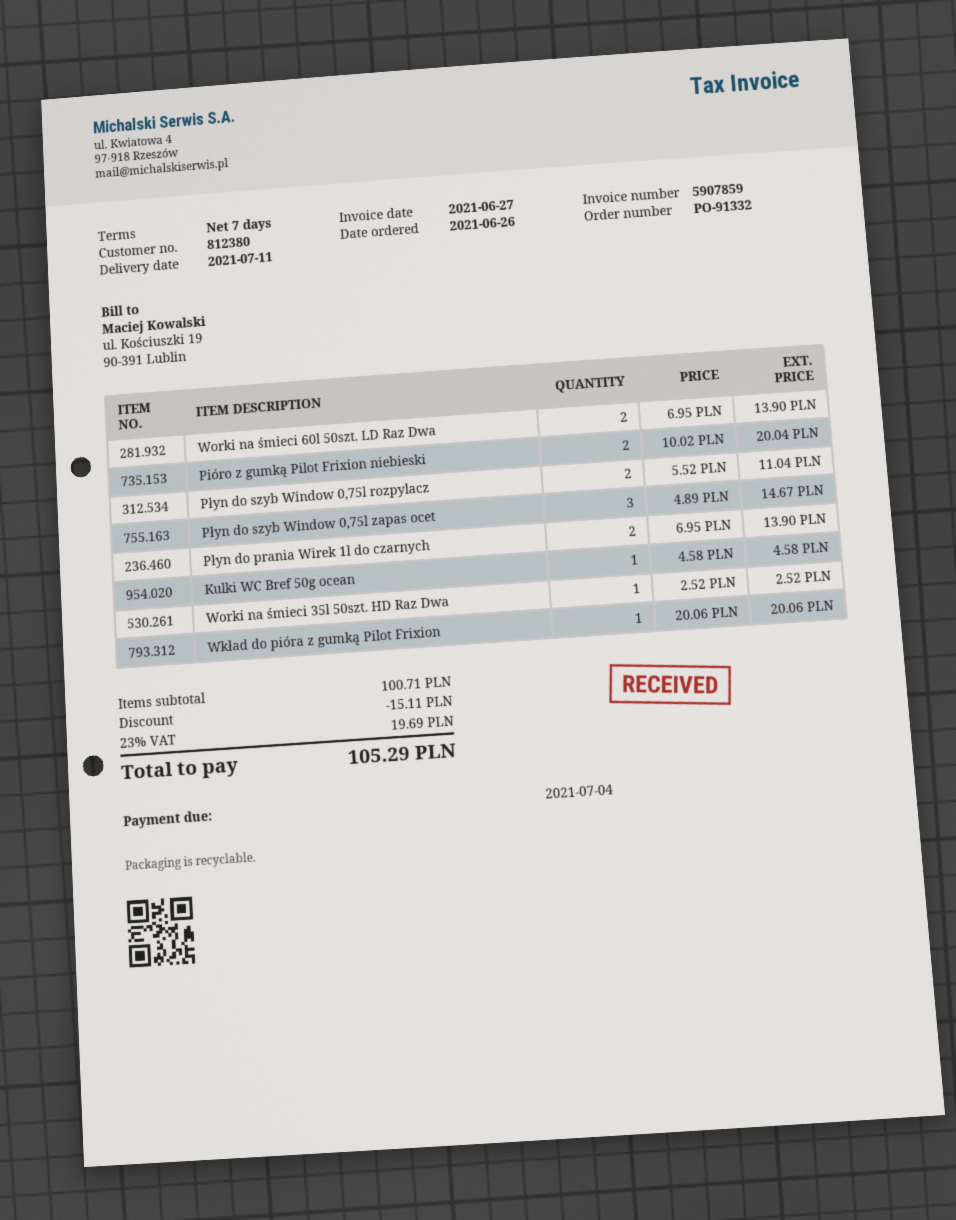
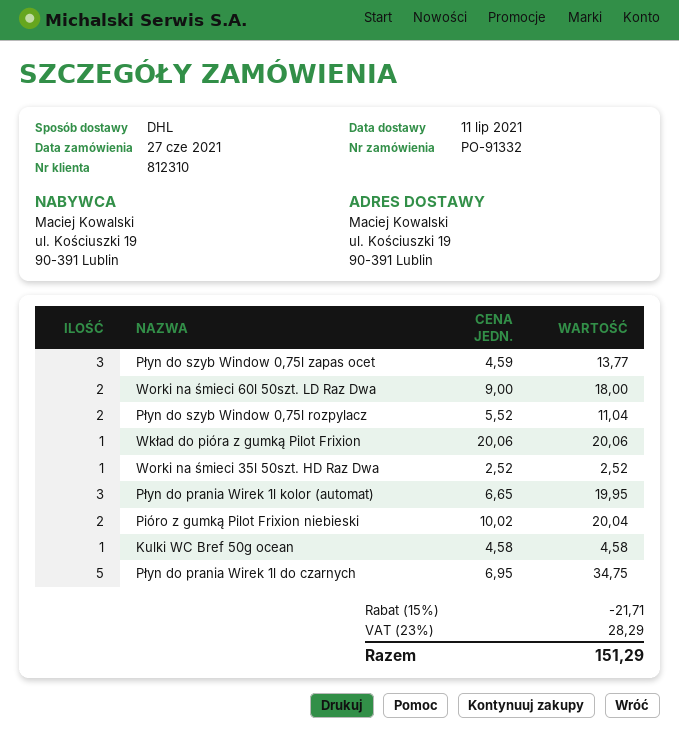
order date: 2021-06-26 -> 2021-06-27
customer number: 812380 -> 812310
Worki na śmieci 60l 50szt. LD Raz Dwa: 2 x 6.95 = 13.90 -> 2 x 9.00 = 18.00
Płyn do szyb Window 0,75l zapas ocet: 3 x 4.89 = 14.67 -> 3 x 4.59 = 13.77
Płyn do prania Wirek 1l do czarnych: 2 x 6.95 = 13.90 -> 5 x 6.95 = 34.75
Płyn do prania Wirek 1l kolor (automat): none -> 3 x 6.65 = 19.95
discount: 15.11 -> 21.71
tax: 23% = 19.69 -> 23% = 28.29
total: 105.29 -> 151.29

